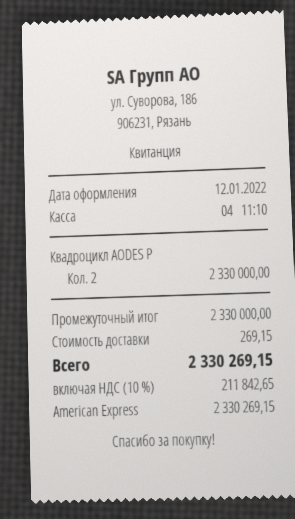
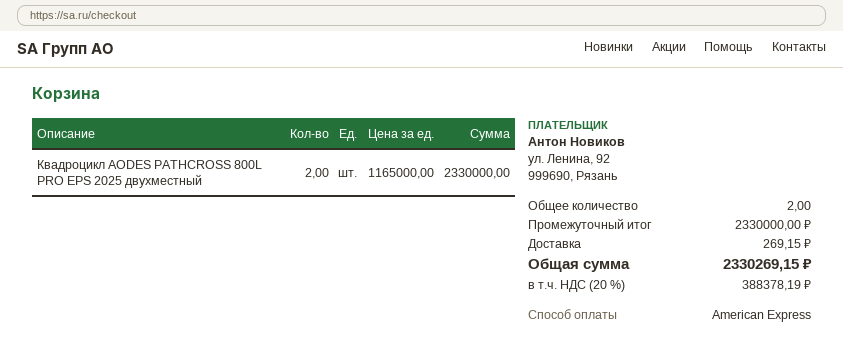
tax: 10% = 211842.65 -> 20% = 388378.19

